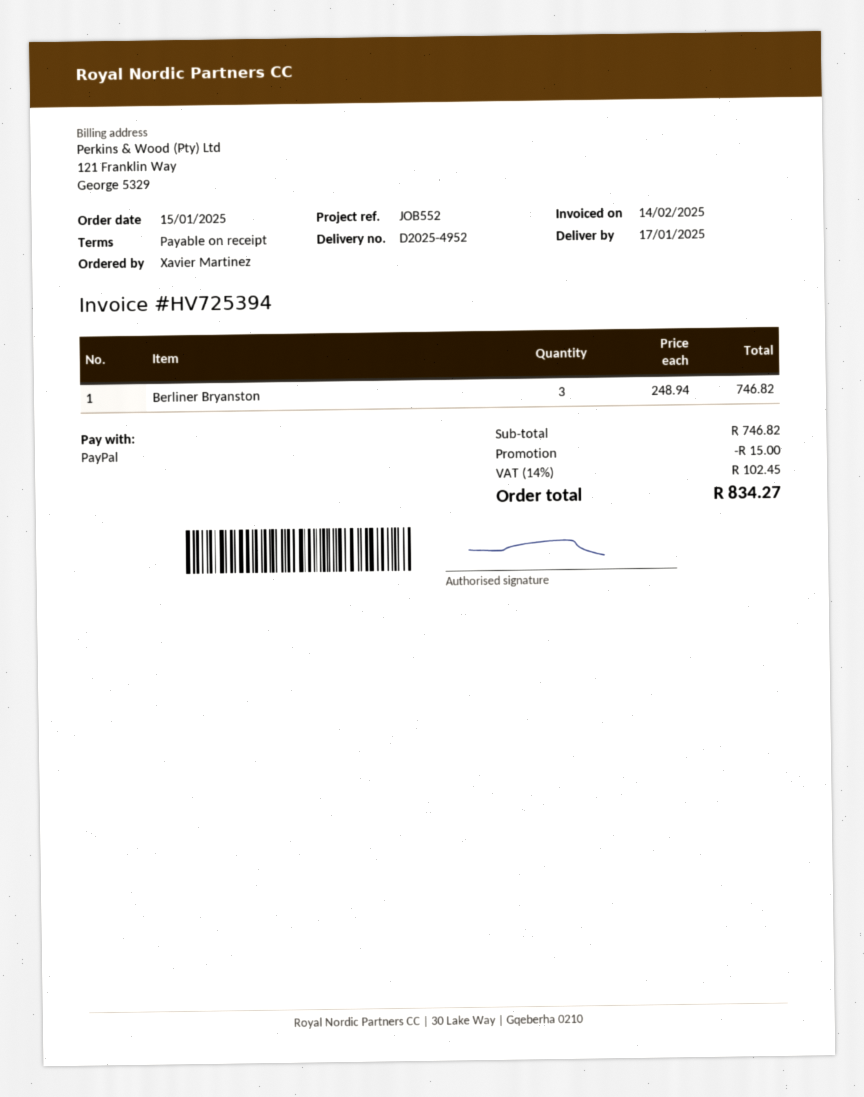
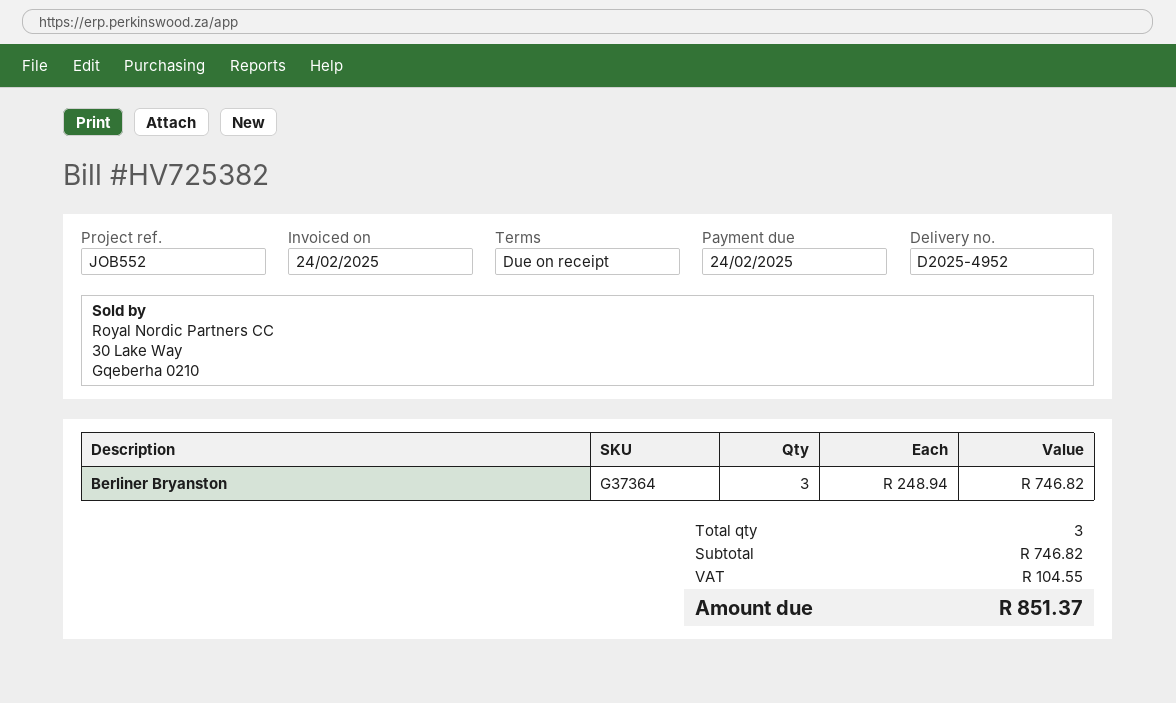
invoice number: HV725394 -> HV725382
invoice date: 2025-02-14 -> 2025-02-24
discount: 15.00 -> none
tax: 102.45 -> 104.55
total: 834.27 -> 851.37

